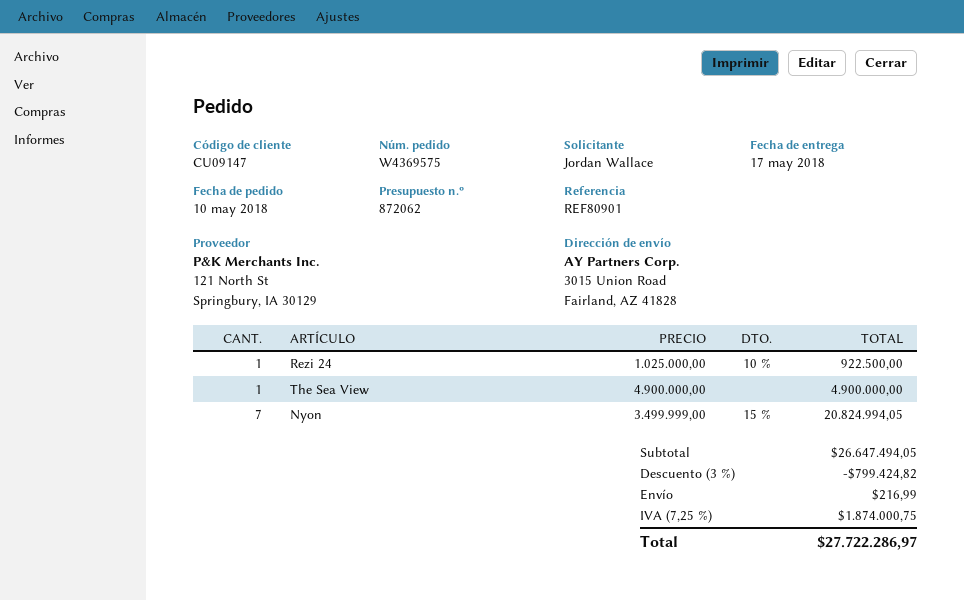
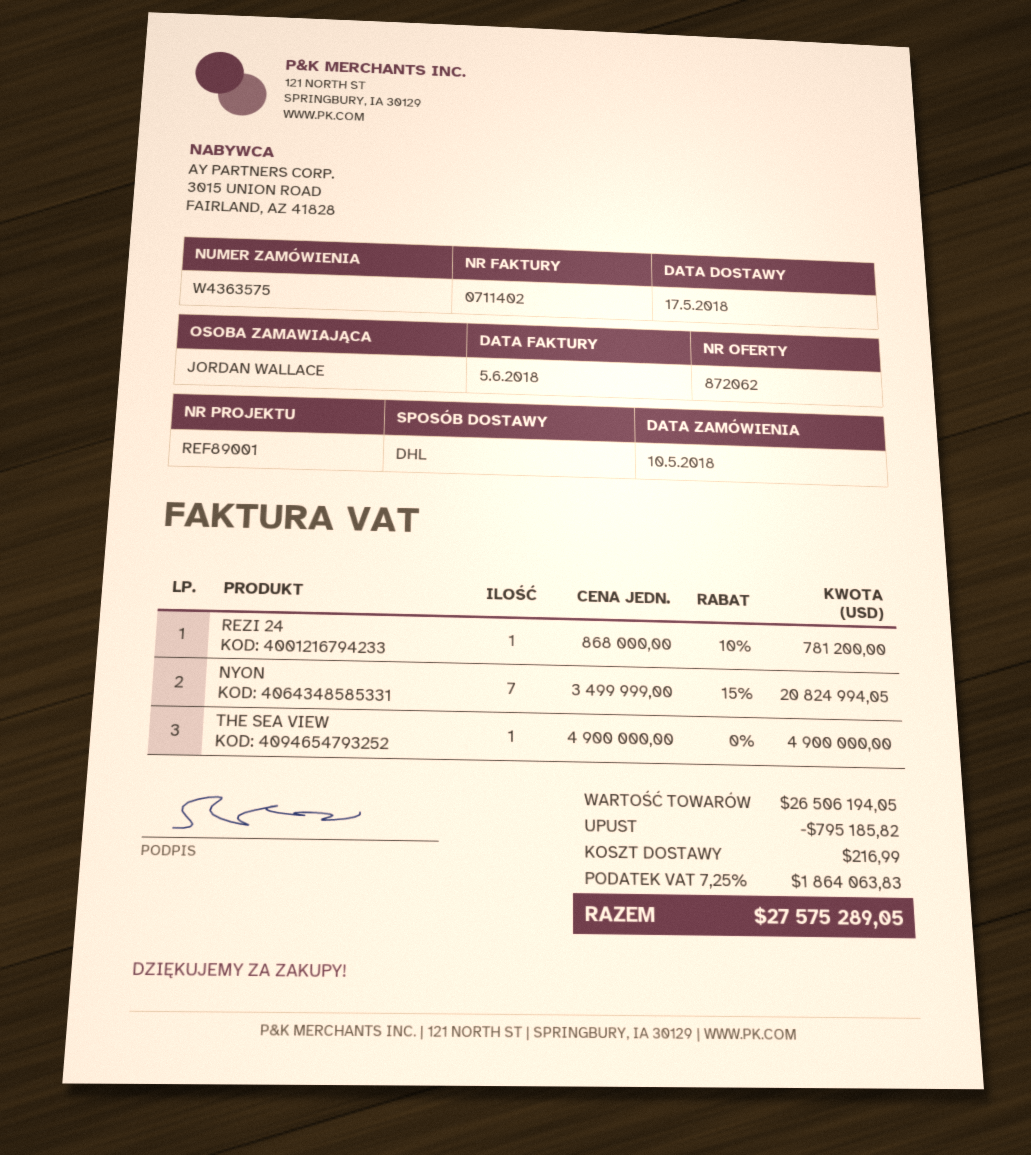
order number: W4369575 -> W4363575
reference: REF80901 -> REF89001
Rezi 24: 1 x 1025000.00 - 10% = 922500.00 -> 1 x 868000.00 - 10% = 781200.00
subtotal: 26647494.05 -> 26506194.05
discount: 799424.82 -> 795185.82
tax: 7.25% = 1874000.75 -> 7.25% = 1864063.83
total: 27722286.97 -> 27575289.05

